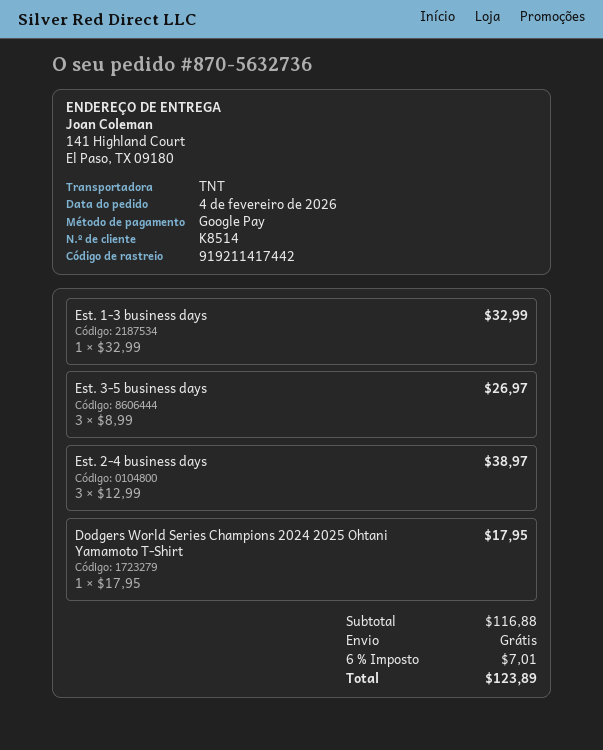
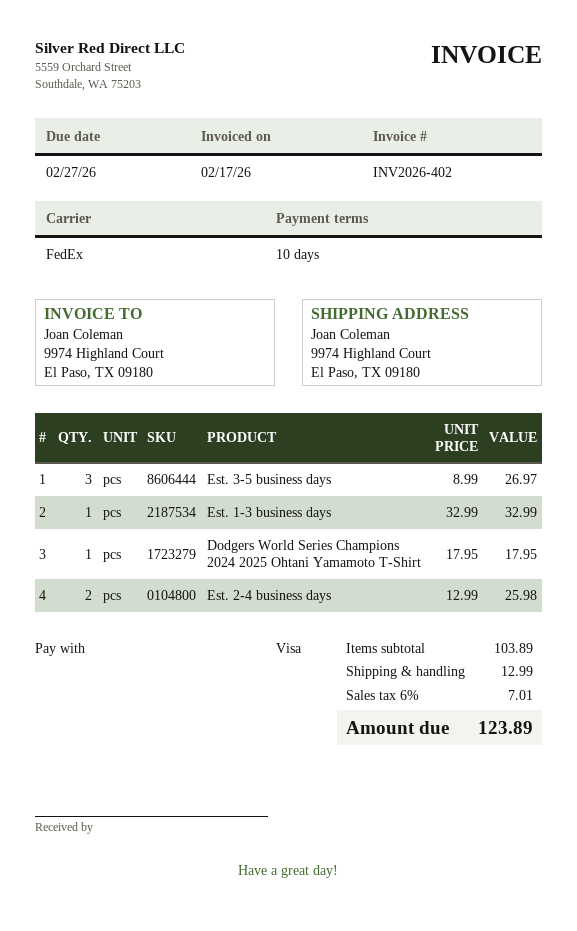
payment method: Google Pay -> Visa
shipping method: TNT -> FedEx
ship to: 141 Highland Court, El Paso, TX 09180 -> 9974 Highland Court, El Paso, TX 09180
Est. 2-4 business days: 3 x 12.99 = 38.97 -> 2 x 12.99 = 25.98
subtotal: 116.88 -> 103.89
shipping: 0.00 -> 12.99

